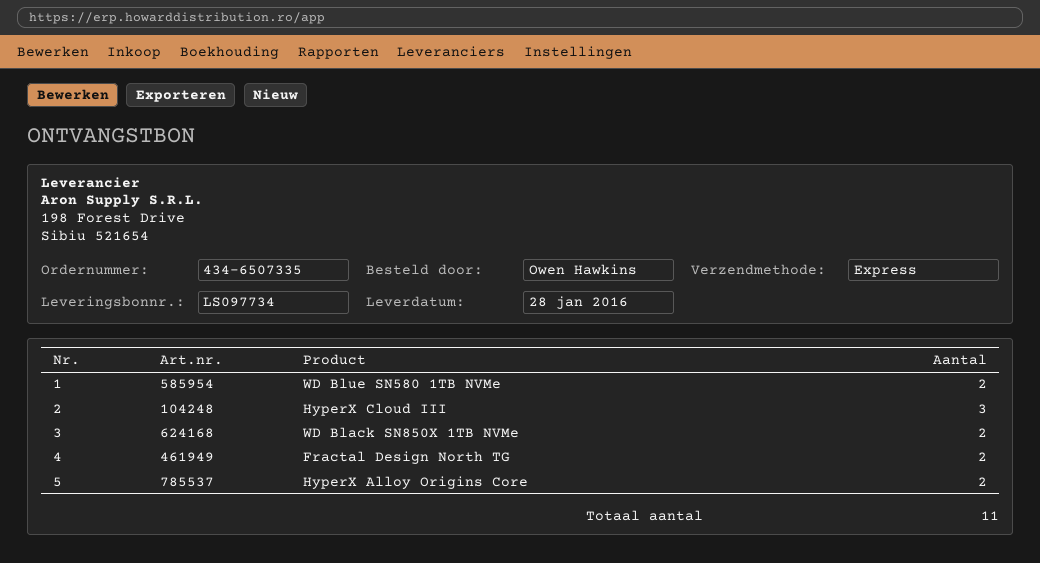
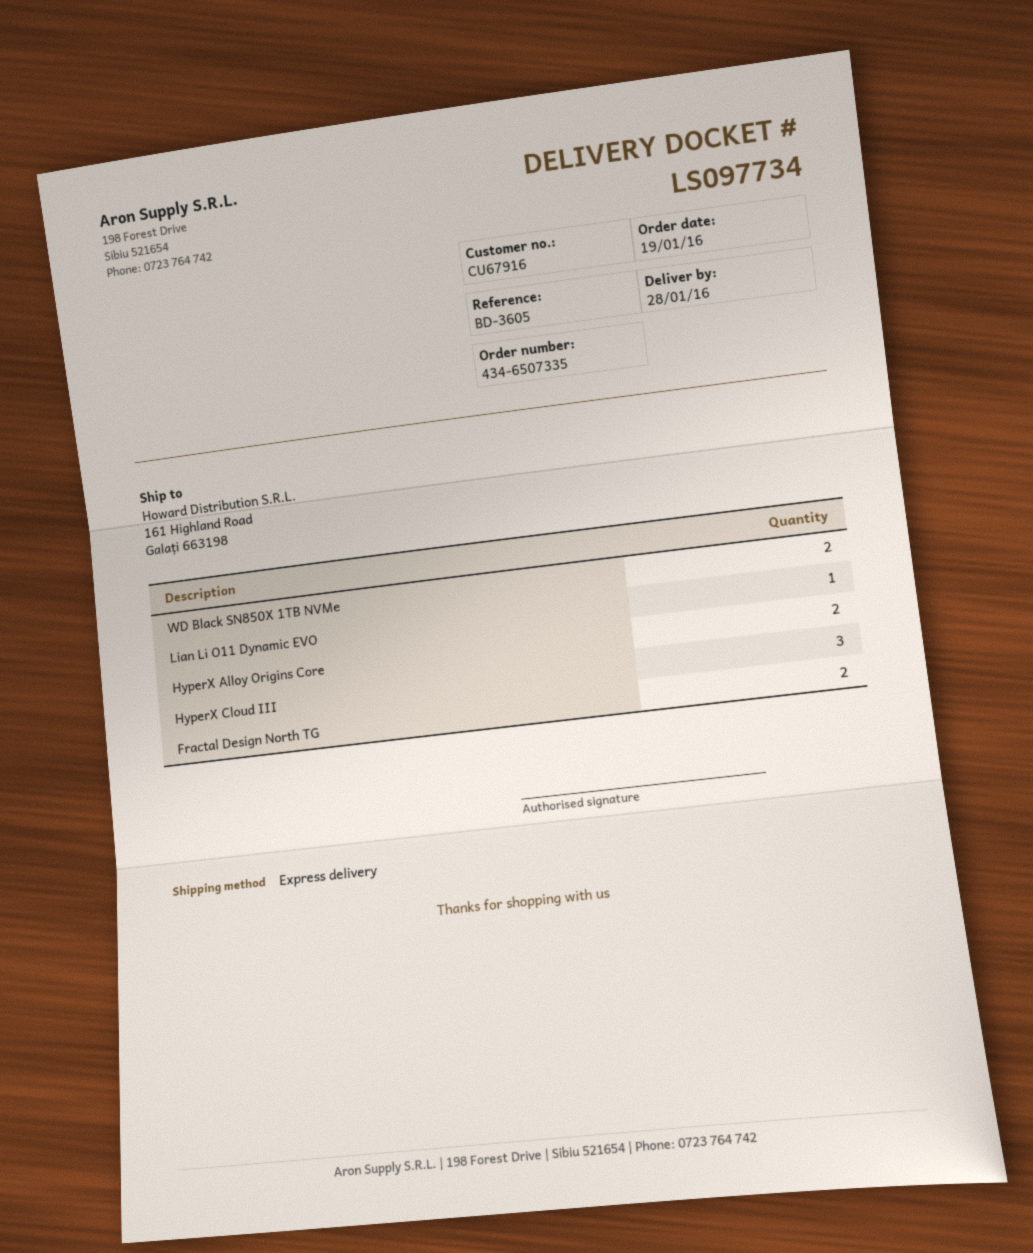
WD Blue SN580 1TB NVMe: 2 -> none
Lian Li O11 Dynamic EVO: none -> 1

